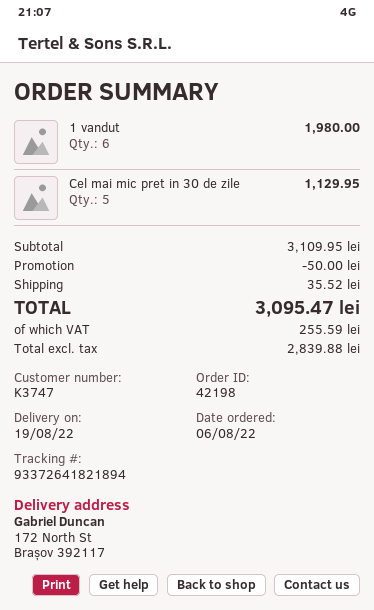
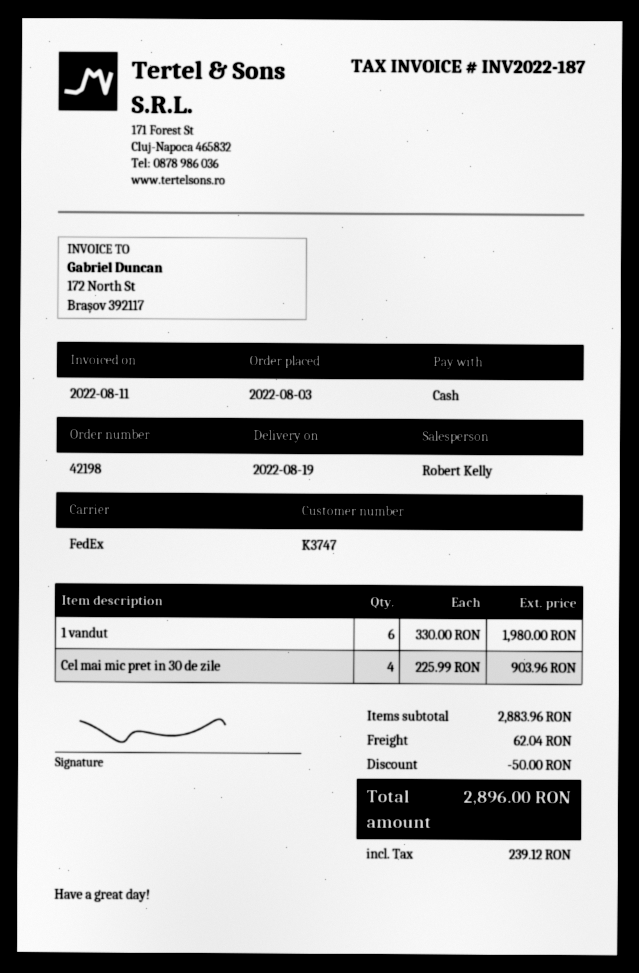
order date: 2022-08-06 -> 2022-08-03
Cel mai mic pret in 30 de zile: 5 for 1129.95 -> 4 for 903.96
subtotal: 3109.95 -> 2883.96
shipping: 35.52 -> 62.04
tax: 255.59 -> 239.12
total: 3095.47 -> 2896.00

